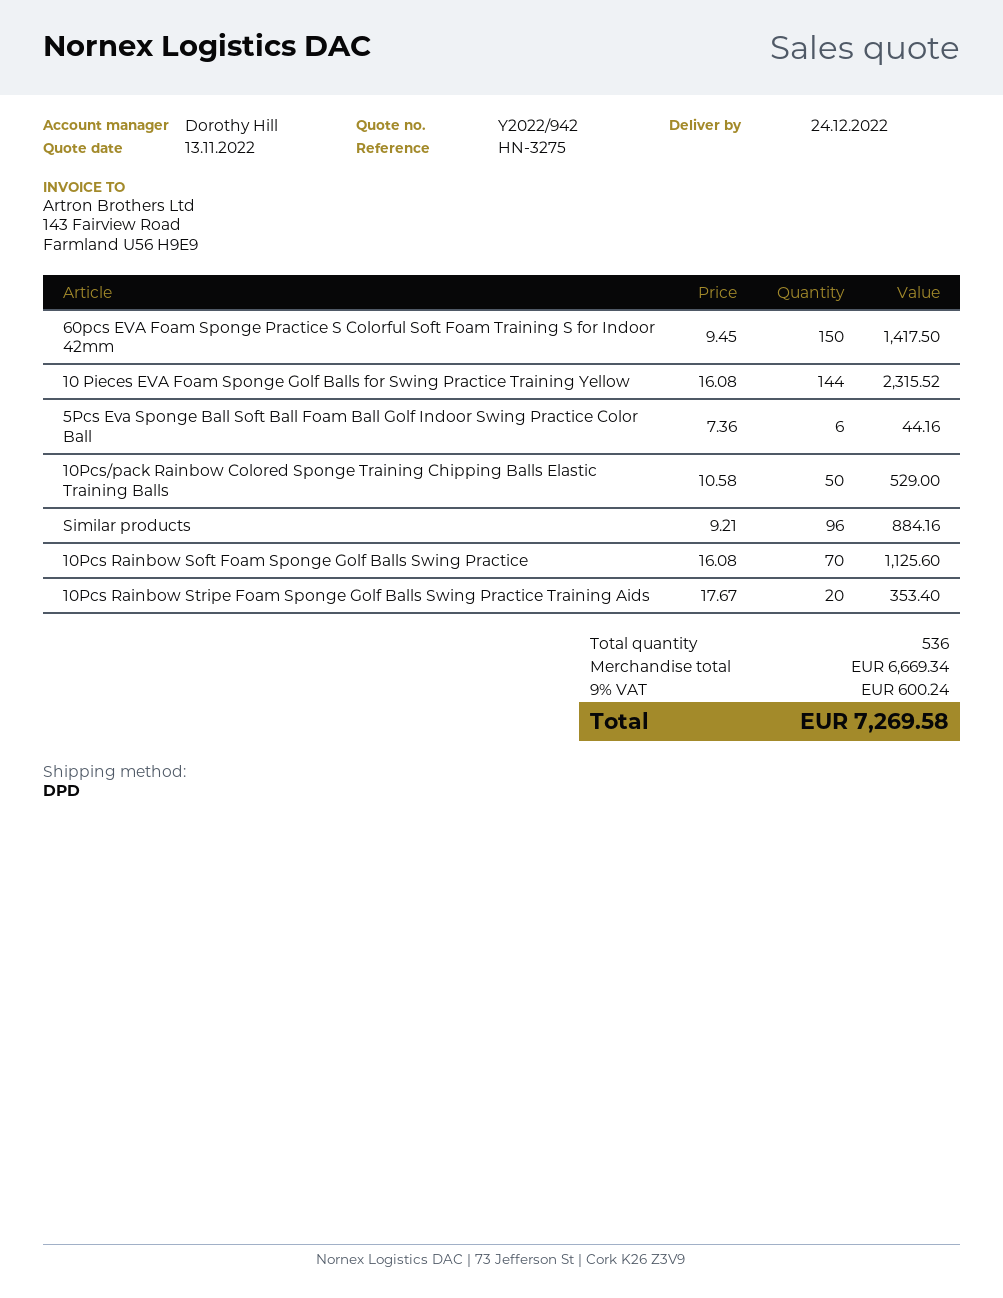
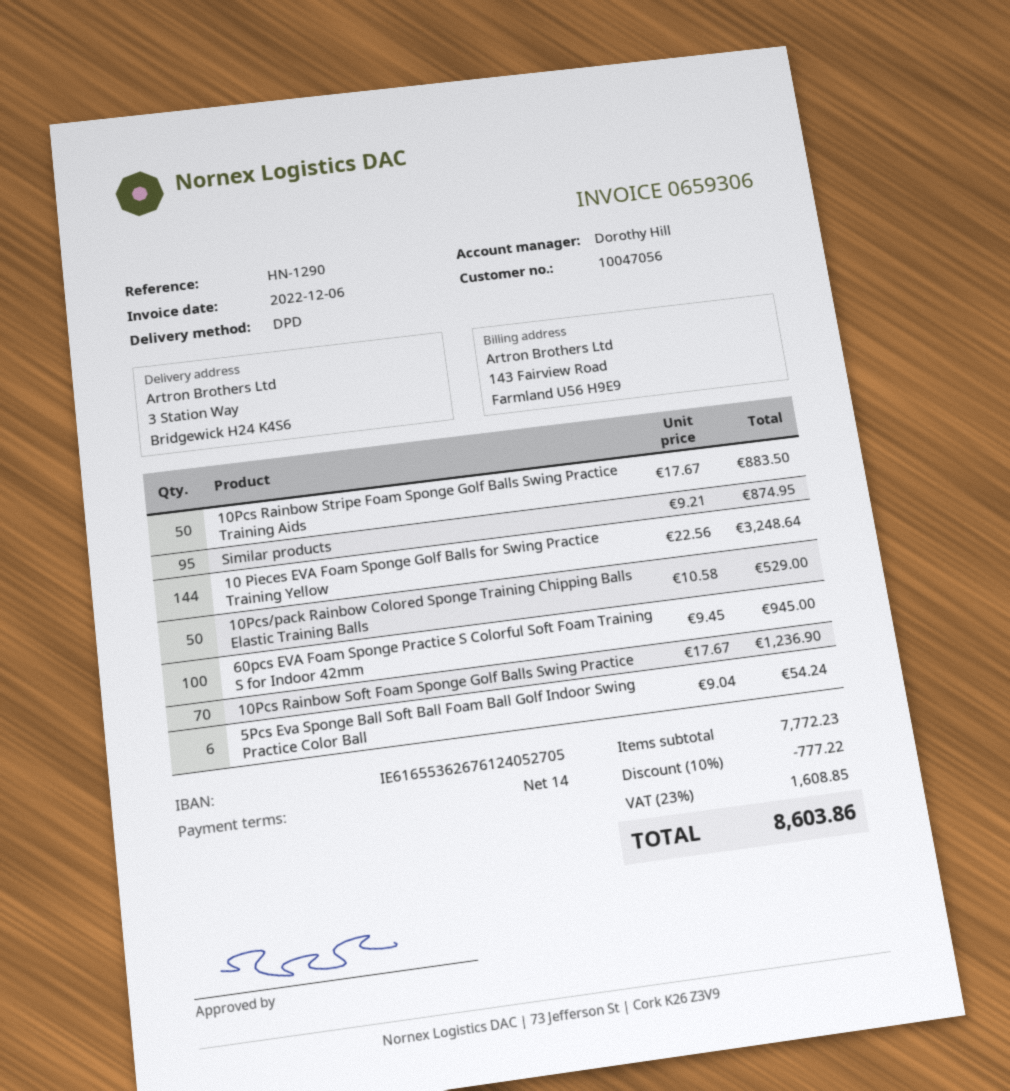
reference: HN-3275 -> HN-1290
60pcs EVA Foam Sponge Practice S Colorful Soft Foam Training S for Indoor 42mm: 150 x 9.45 = 1417.50 -> 100 x 9.45 = 945.00
10 Pieces EVA Foam Sponge Golf Balls for Swing Practice Training Yellow: 144 x 16.08 = 2315.52 -> 144 x 22.56 = 3248.64
5Pcs Eva Sponge Ball Soft Ball Foam Ball Golf Indoor Swing Practice Color Ball: 6 x 7.36 = 44.16 -> 6 x 9.04 = 54.24
Similar products: 96 x 9.21 = 884.16 -> 95 x 9.21 = 874.95
10Pcs Rainbow Soft Foam Sponge Golf Balls Swing Practice: 70 x 16.08 = 1125.60 -> 70 x 17.67 = 1236.90
10Pcs Rainbow Stripe Foam Sponge Golf Balls Swing Practice Training Aids: 20 x 17.67 = 353.40 -> 50 x 17.67 = 883.50
subtotal: 6669.34 -> 7772.23
discount: none -> 10% = 777.22
tax: 9% = 600.24 -> 23% = 1608.85
total: 7269.58 -> 8603.86

